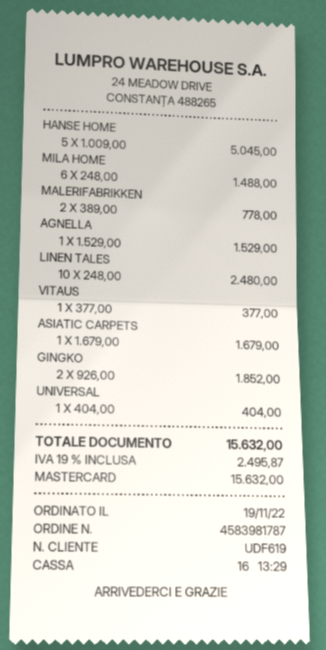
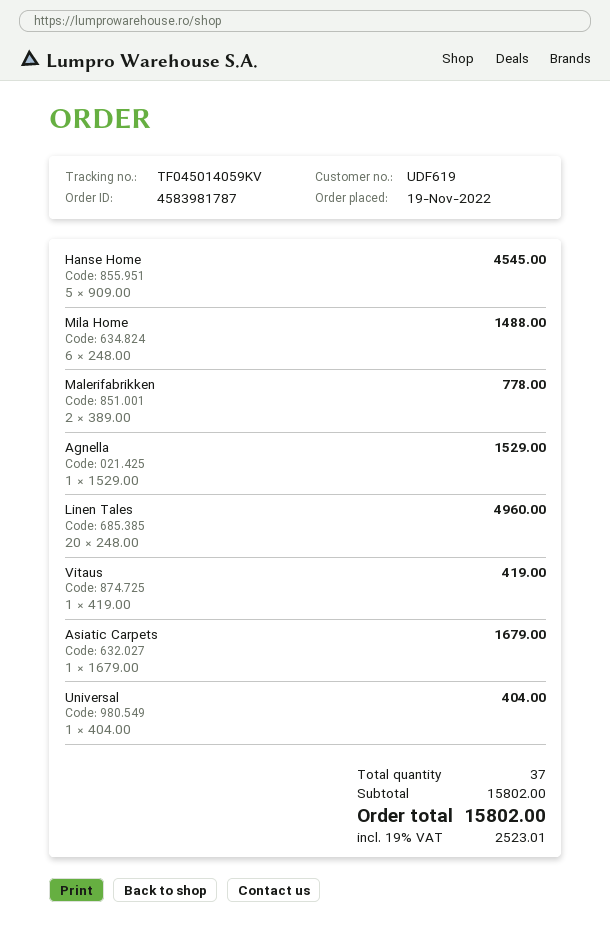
HANSE HOME: 5 x 1009.00 = 5045.00 -> 5 x 909.00 = 4545.00
LINEN TALES: 10 x 248.00 = 2480.00 -> 20 x 248.00 = 4960.00
VITAUS: 1 x 377.00 = 377.00 -> 1 x 419.00 = 419.00
GINGKO: 2 x 926.00 = 1852.00 -> none
tax: 19% = 2495.87 -> 19% = 2523.01
total: 15632.00 -> 15802.00

